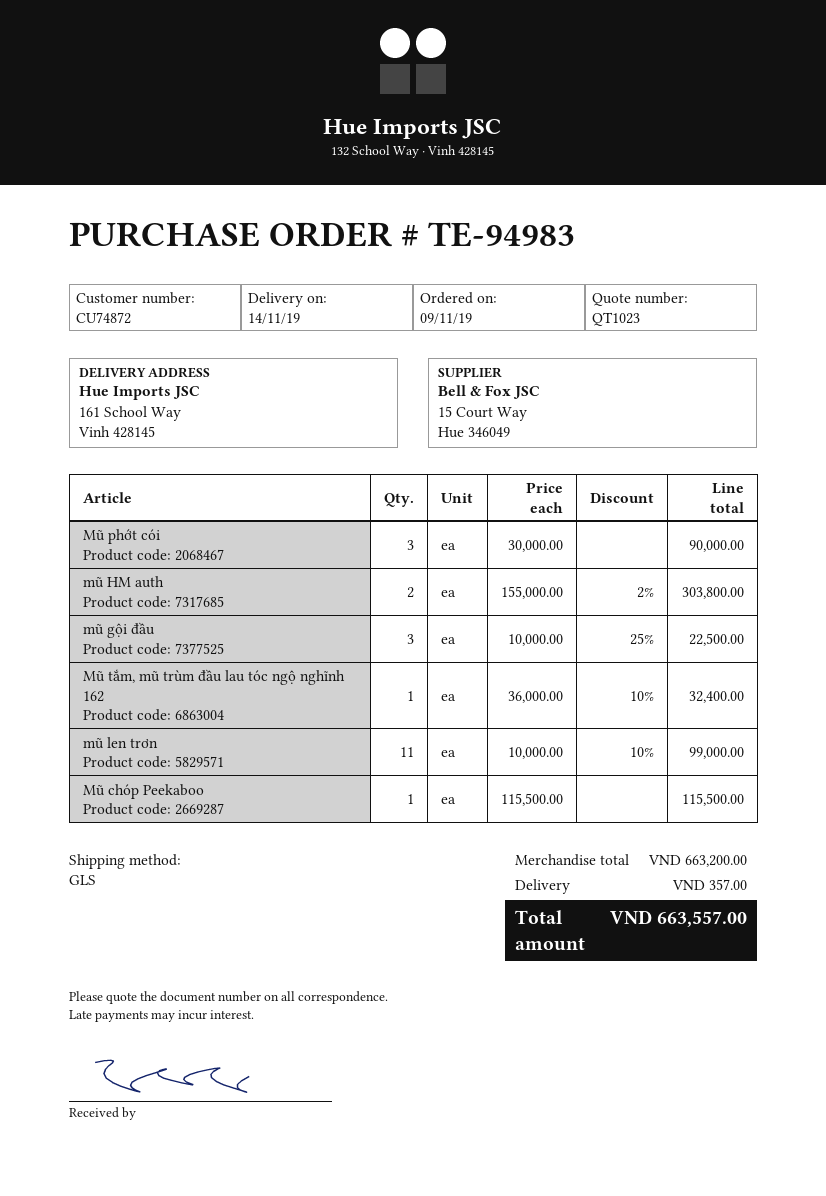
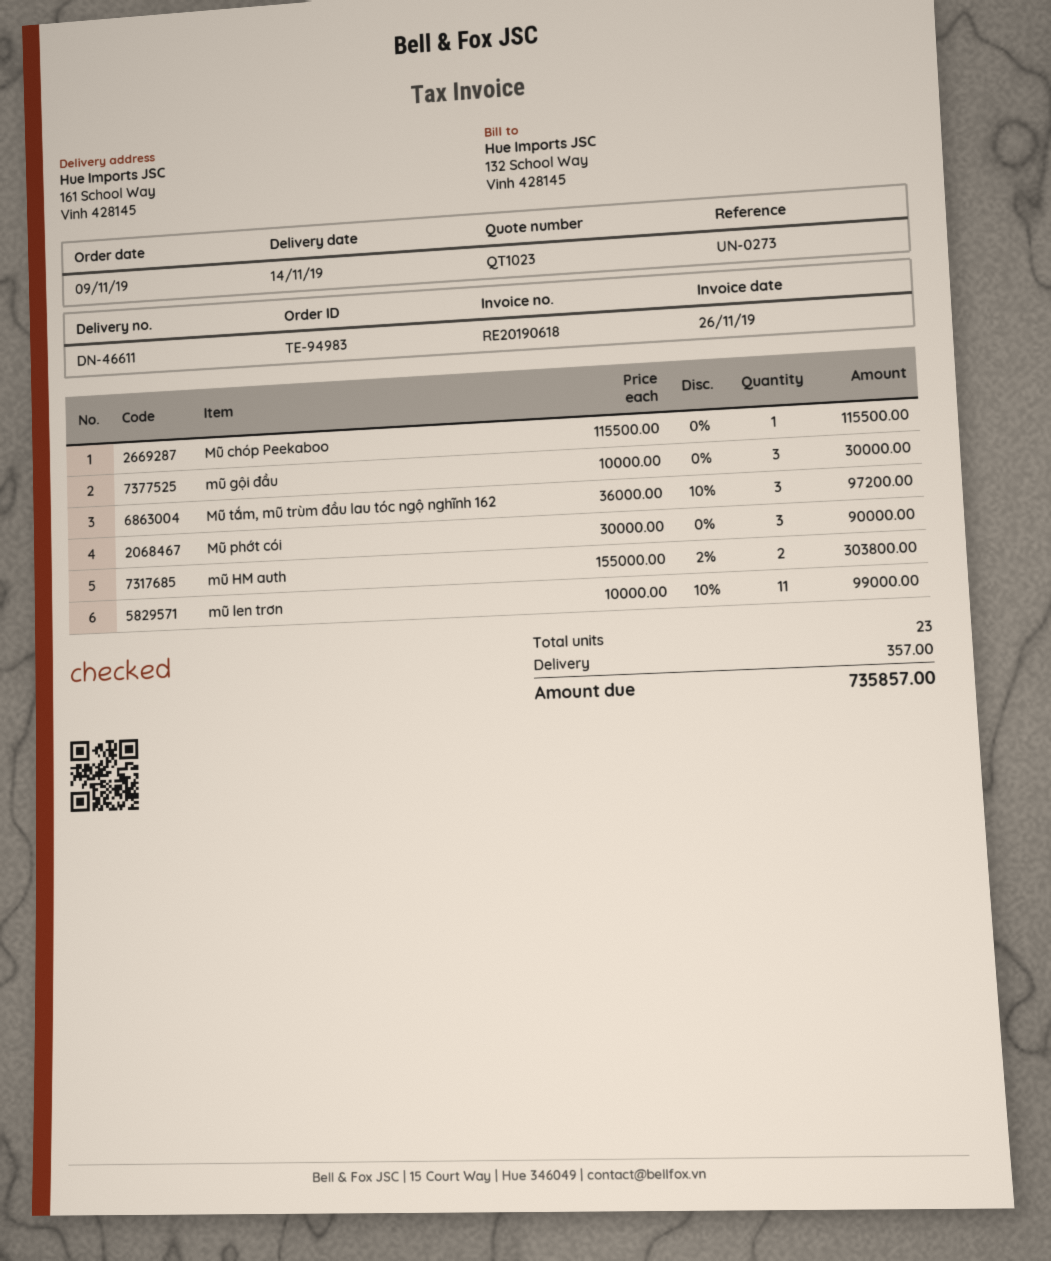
mũ gội đầu: 3 x 10000.00 - 25% = 22500.00 -> 3 x 10000.00 = 30000.00
Mũ tắm, mũ trùm đầu lau tóc ngộ nghĩnh 162: 1 x 36000.00 - 10% = 32400.00 -> 3 x 36000.00 - 10% = 97200.00
total: 663557.00 -> 735857.00

